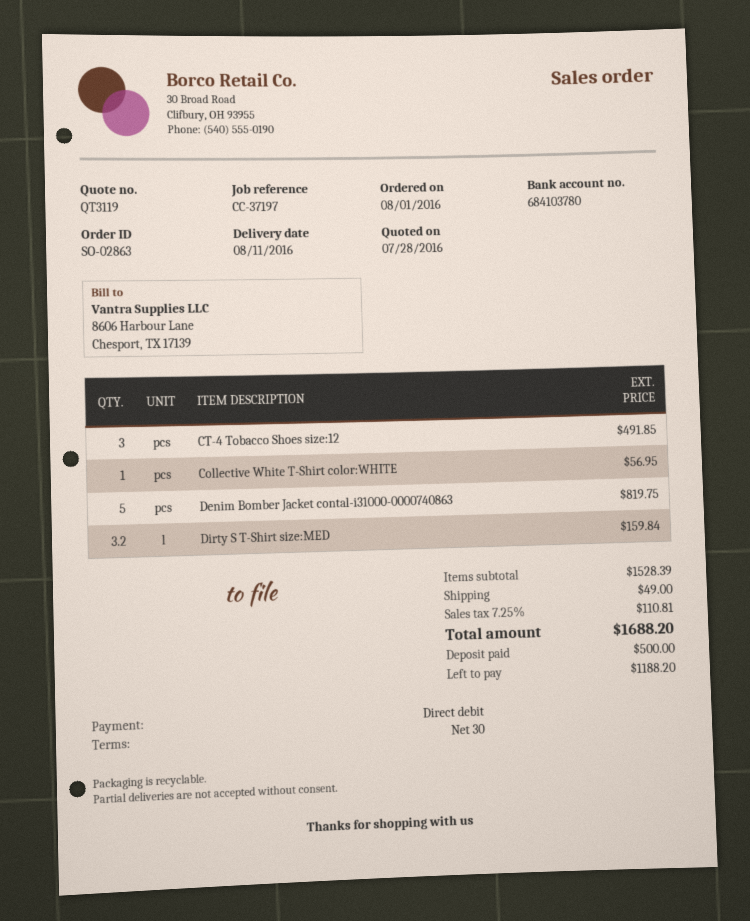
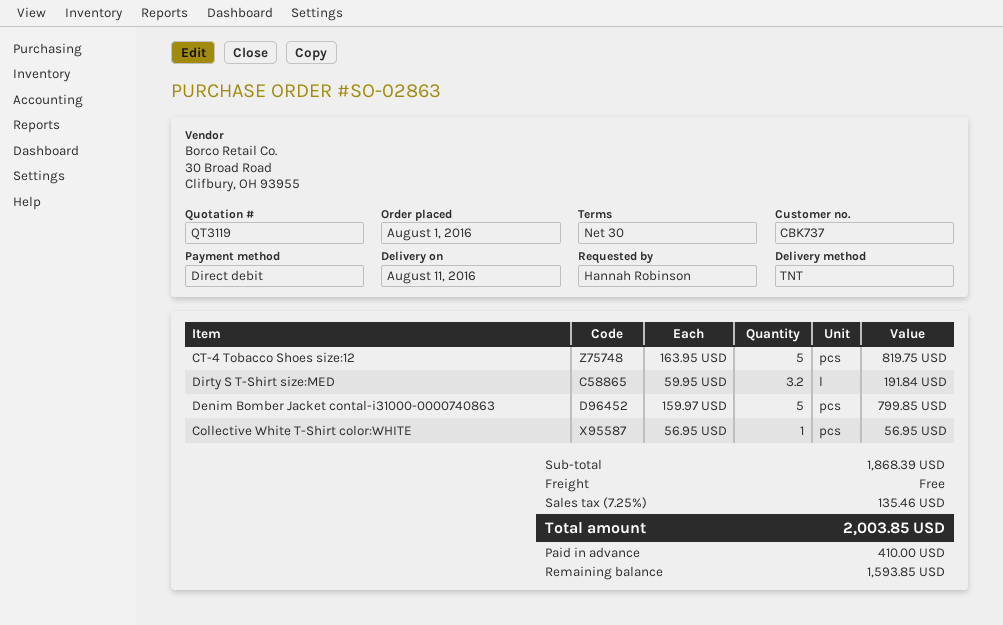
CT-4 Tobacco Shoes size:12: 3 for 491.85 -> 5 for 819.75
Denim Bomber Jacket contal-i31000-0000740863: 5 for 819.75 -> 5 for 799.85
Dirty S T-Shirt size:MED: 3.2 for 159.84 -> 3.2 for 191.84
subtotal: 1528.39 -> 1868.39
shipping: 49.00 -> 0.00
tax: 7.25% = 110.81 -> 7.25% = 135.46
total: 1688.20 -> 2003.85
deposit: 500.00 -> 410.00
balance: 1188.20 -> 1593.85

